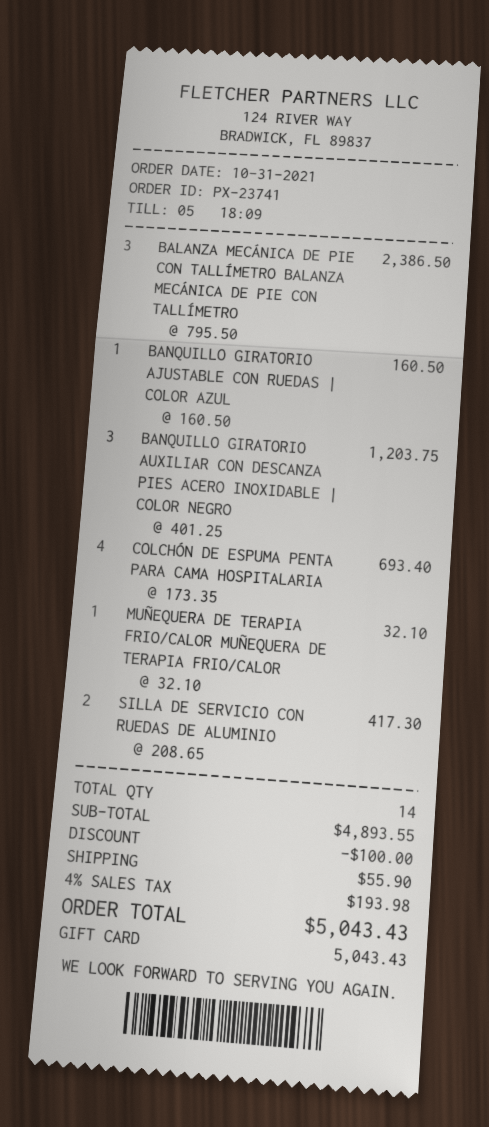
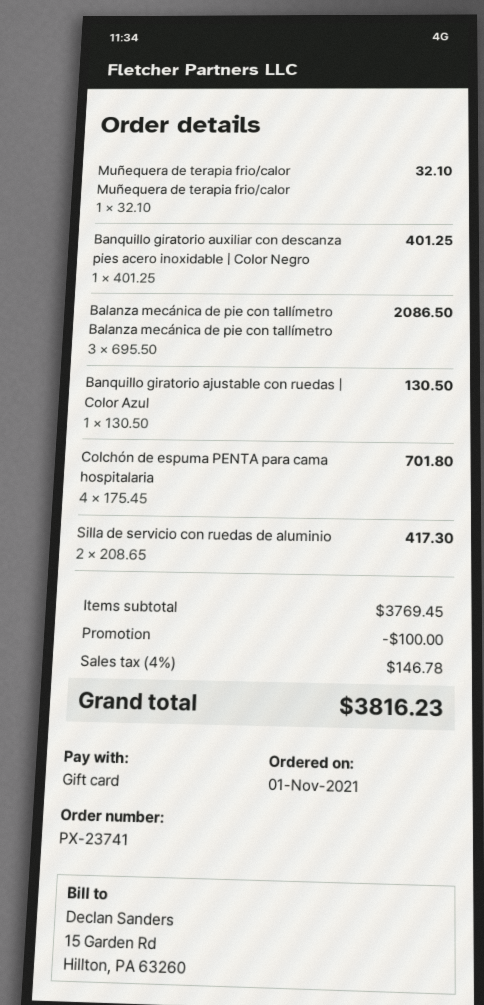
order date: 2021-10-31 -> 2021-11-01
BALANZA MECÁNICA DE PIE CON TALLÍMETRO BALANZA MECÁNICA DE PIE CON TALLÍMETRO: 3 x 795.50 = 2386.50 -> 3 x 695.50 = 2086.50
BANQUILLO GIRATORIO AJUSTABLE CON RUEDAS | COLOR AZUL: 1 x 160.50 = 160.50 -> 1 x 130.50 = 130.50
BANQUILLO GIRATORIO AUXILIAR CON DESCANZA PIES ACERO INOXIDABLE | COLOR NEGRO: 3 x 401.25 = 1203.75 -> 1 x 401.25 = 401.25
COLCHÓN DE ESPUMA PENTA PARA CAMA HOSPITALARIA: 4 x 173.35 = 693.40 -> 4 x 175.45 = 701.80
subtotal: 4893.55 -> 3769.45
shipping: 55.90 -> none
tax: 4% = 193.98 -> 4% = 146.78
total: 5043.43 -> 3816.23

